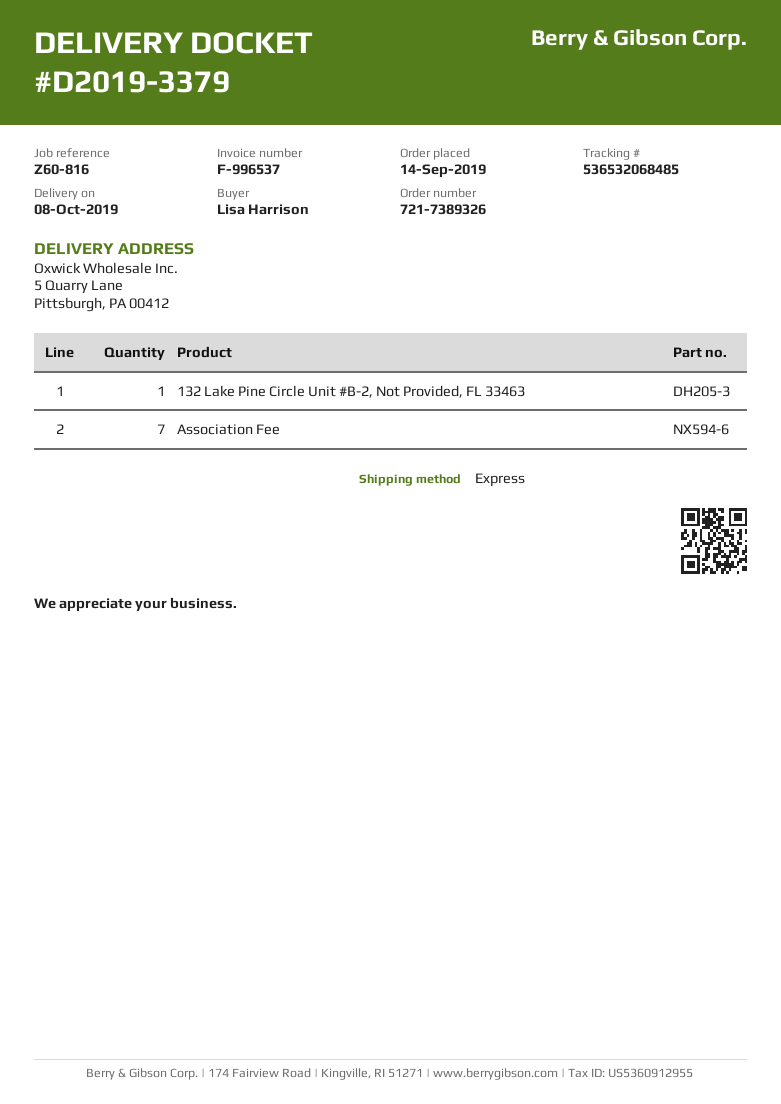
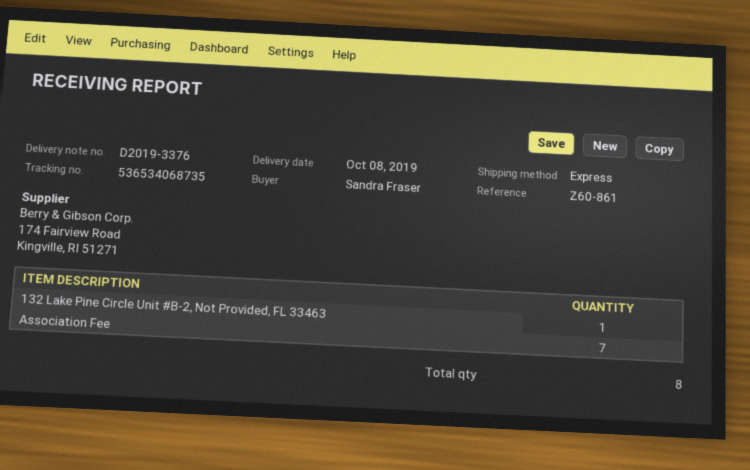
delivery note number: D2019-3379 -> D2019-3376
reference: Z60-816 -> Z60-861
ordered by: Lisa Harrison -> Sandra Fraser
tracking number: 536532068485 -> 536534068735

